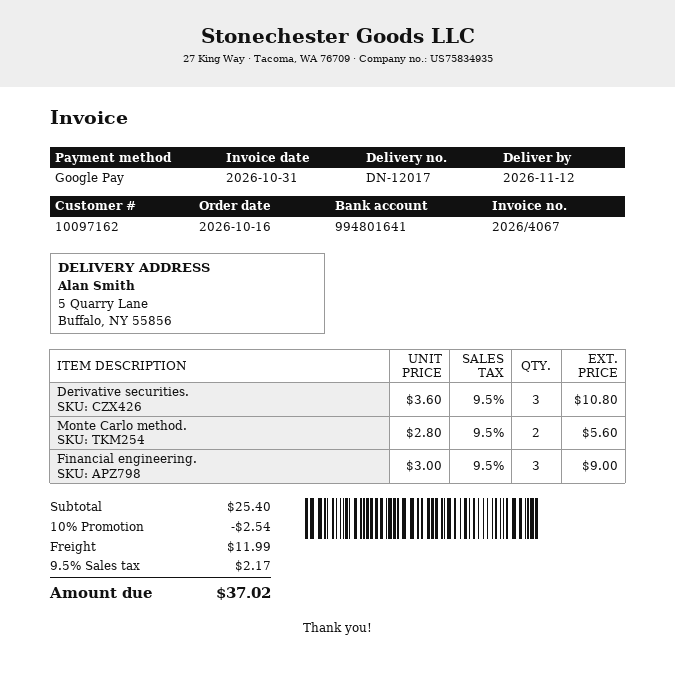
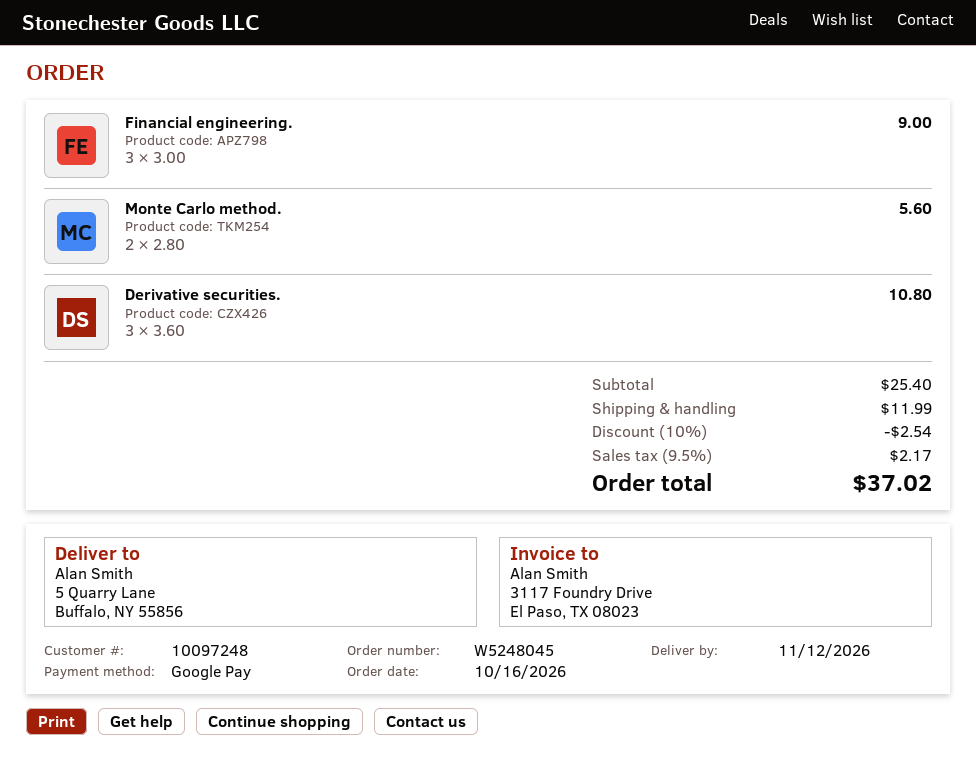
customer number: 10097162 -> 10097248

